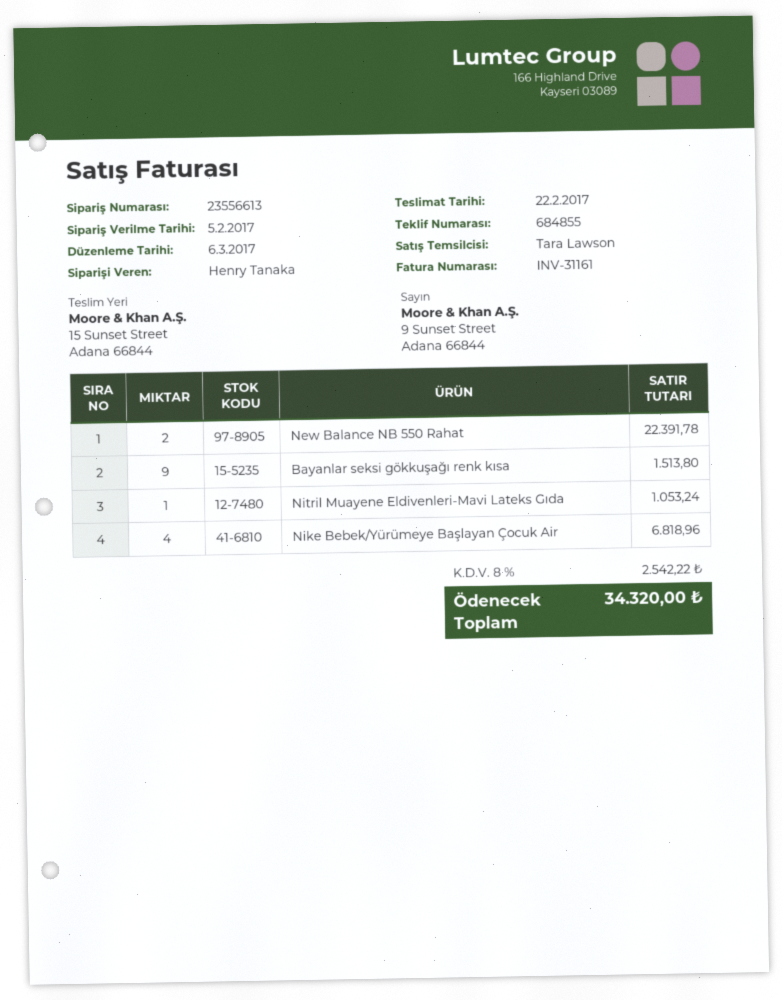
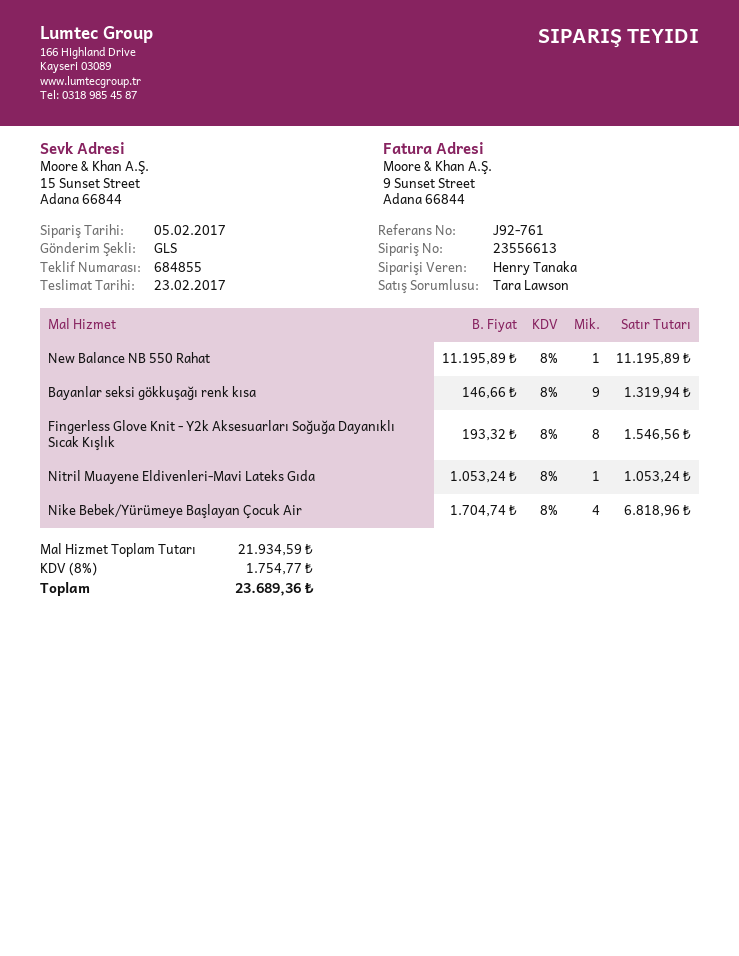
delivery date: 2017-02-22 -> 2017-02-23
New Balance NB 550 Rahat: 2 for 22391.78 -> 1 for 11195.89
Bayanlar seksi gökkuşağı renk kısa: 9 for 1513.80 -> 9 for 1319.94
Fingerless Glove Knit - Y2k Aksesuarları Soğuğa Dayanıklı Sıcak Kışlık: none -> 8 for 1546.56
tax: 8% = 2542.22 -> 8% = 1754.77
total: 34320.00 -> 23689.36

